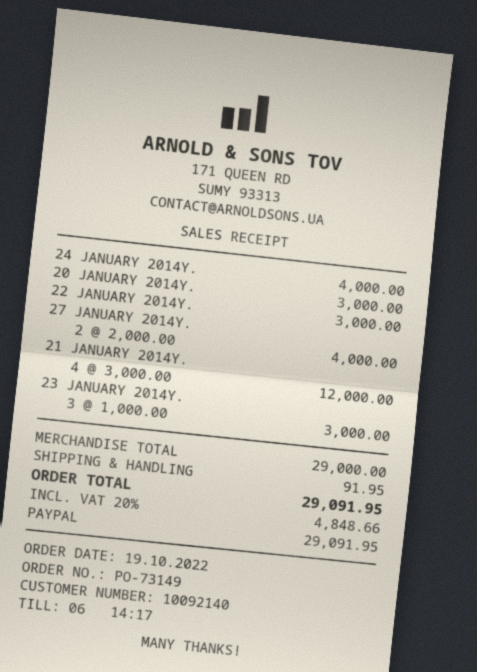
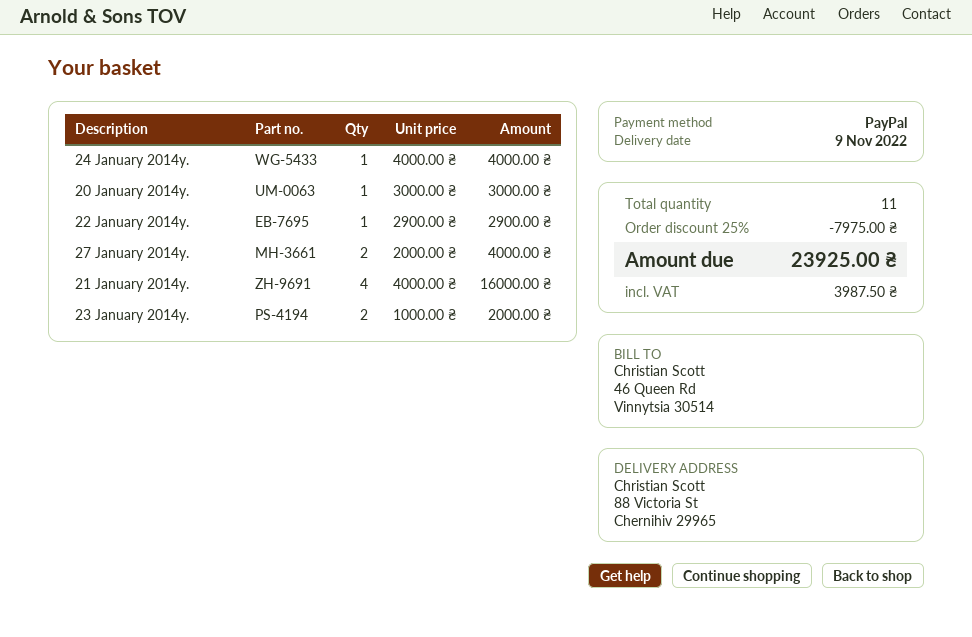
22 JANUARY 2014Y.: 1 x 3000.00 = 3000.00 -> 1 x 2900.00 = 2900.00
21 JANUARY 2014Y.: 4 x 3000.00 = 12000.00 -> 4 x 4000.00 = 16000.00
23 JANUARY 2014Y.: 3 x 1000.00 = 3000.00 -> 2 x 1000.00 = 2000.00
discount: none -> 25% = 7975.00
shipping: 91.95 -> none
tax: 4848.66 -> 3987.50
total: 29091.95 -> 23925.00

